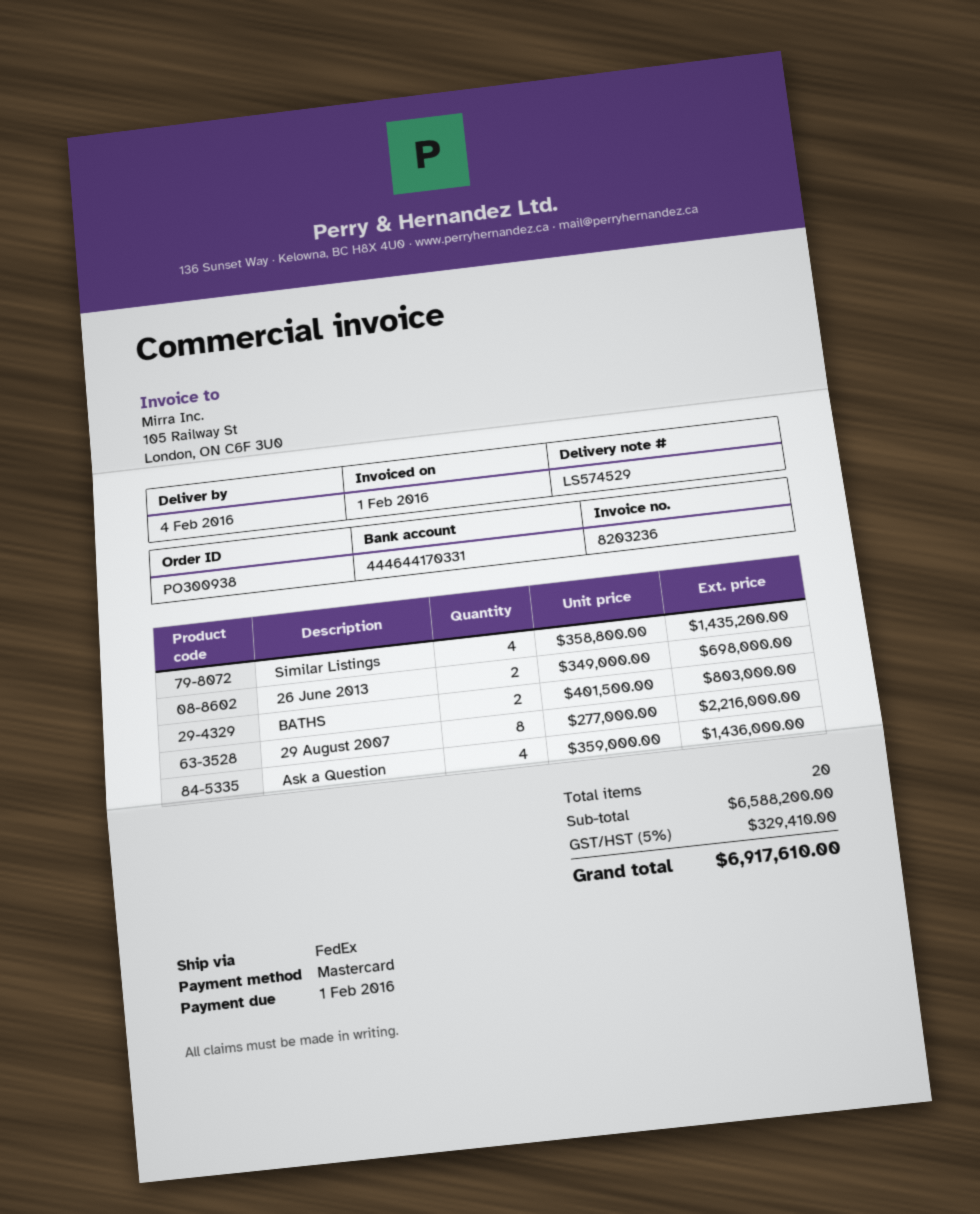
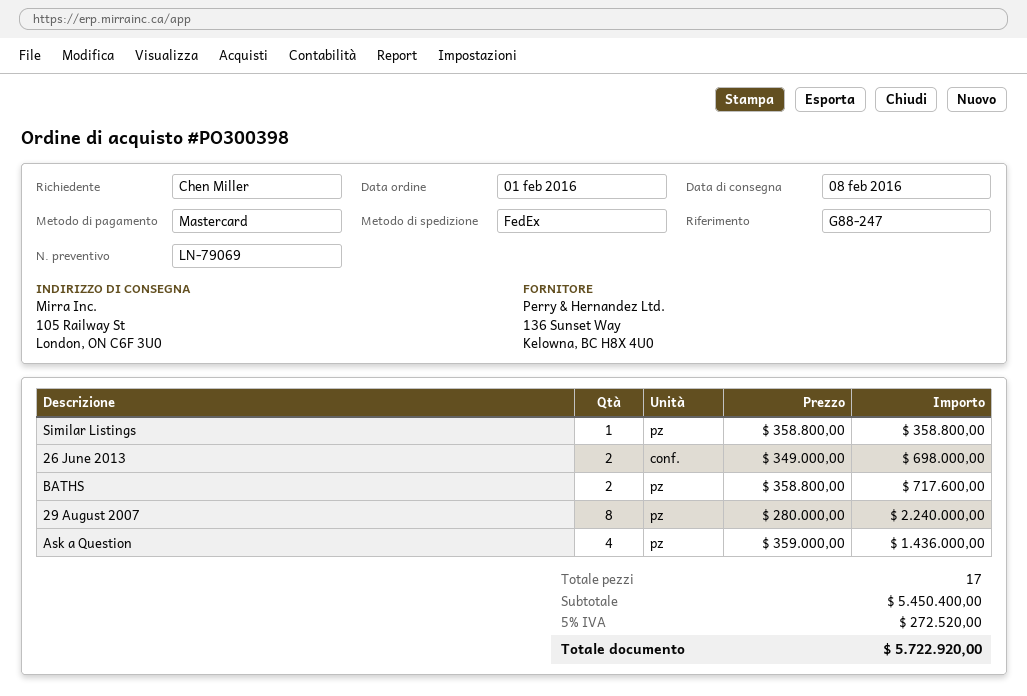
order number: PO300938 -> PO300398
delivery date: 2016-02-04 -> 2016-02-08
Similar Listings: 4 x 358800.00 = 1435200.00 -> 1 x 358800.00 = 358800.00
BATHS: 2 x 401500.00 = 803000.00 -> 2 x 358800.00 = 717600.00
29 August 2007: 8 x 277000.00 = 2216000.00 -> 8 x 280000.00 = 2240000.00
total quantity: 20 -> 17
subtotal: 6588200.00 -> 5450400.00
tax: 5% = 329410.00 -> 5% = 272520.00
total: 6917610.00 -> 5722920.00

